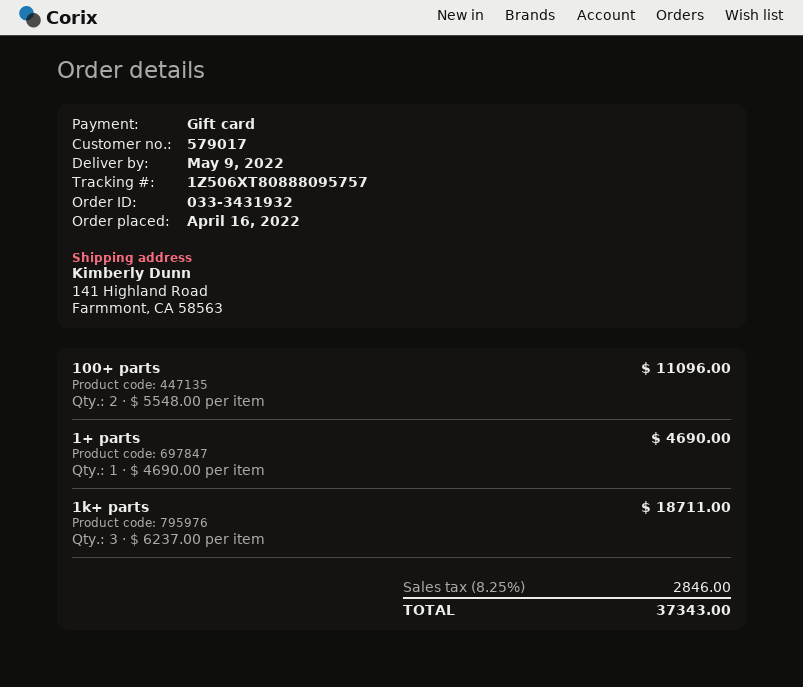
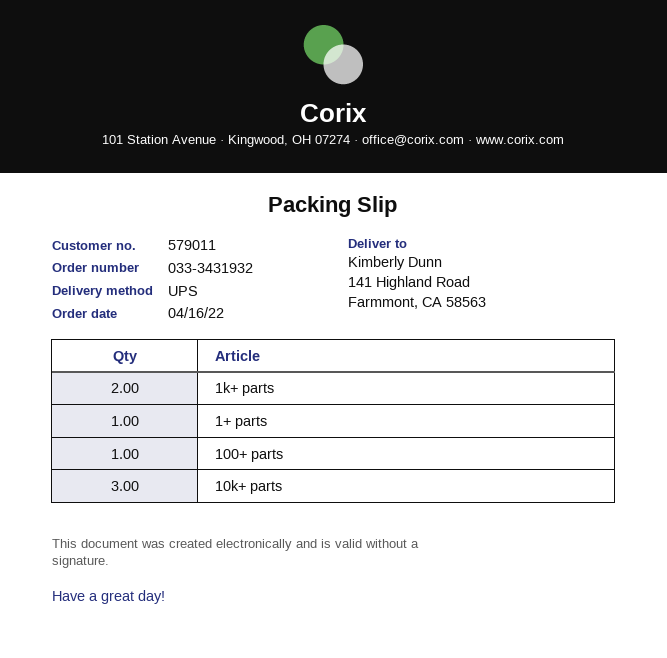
customer number: 579017 -> 579011
100+ parts: 2 -> 1
1k+ parts: 3 -> 2
10k+ parts: none -> 3

